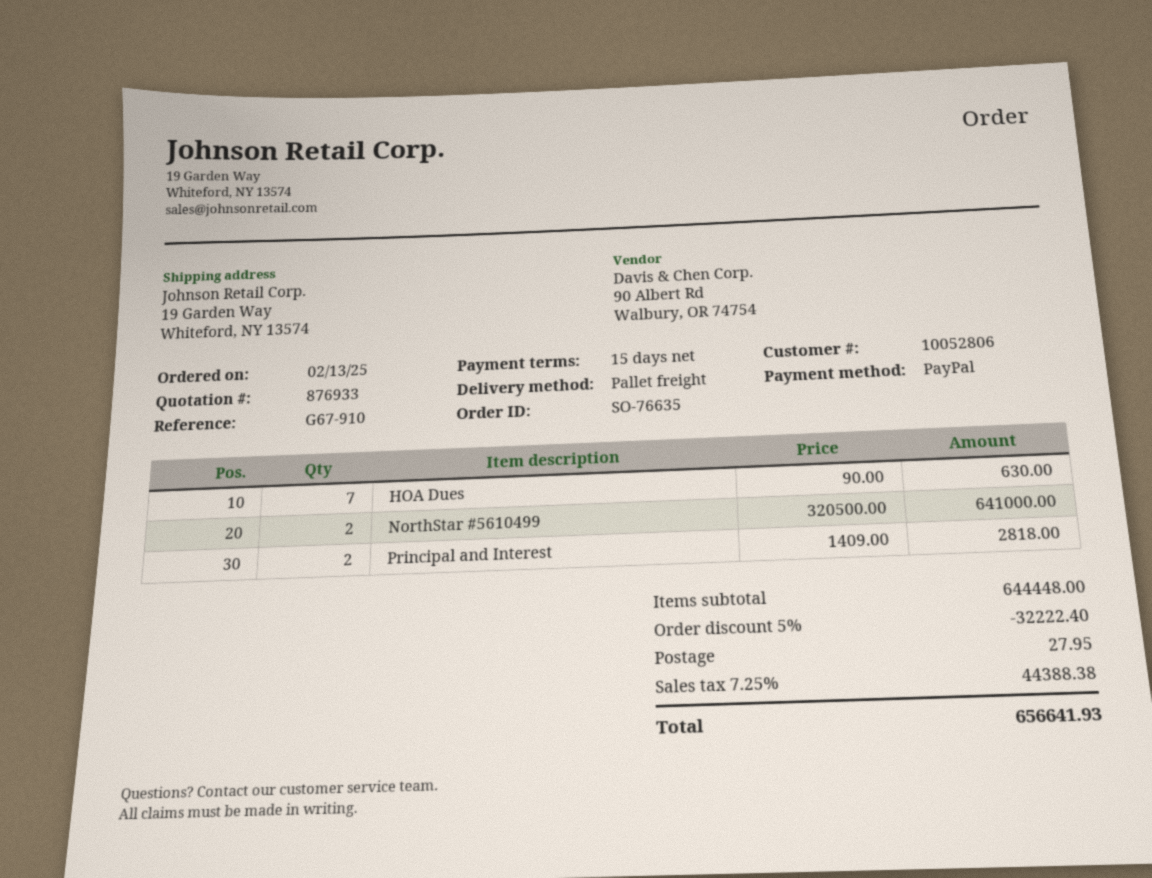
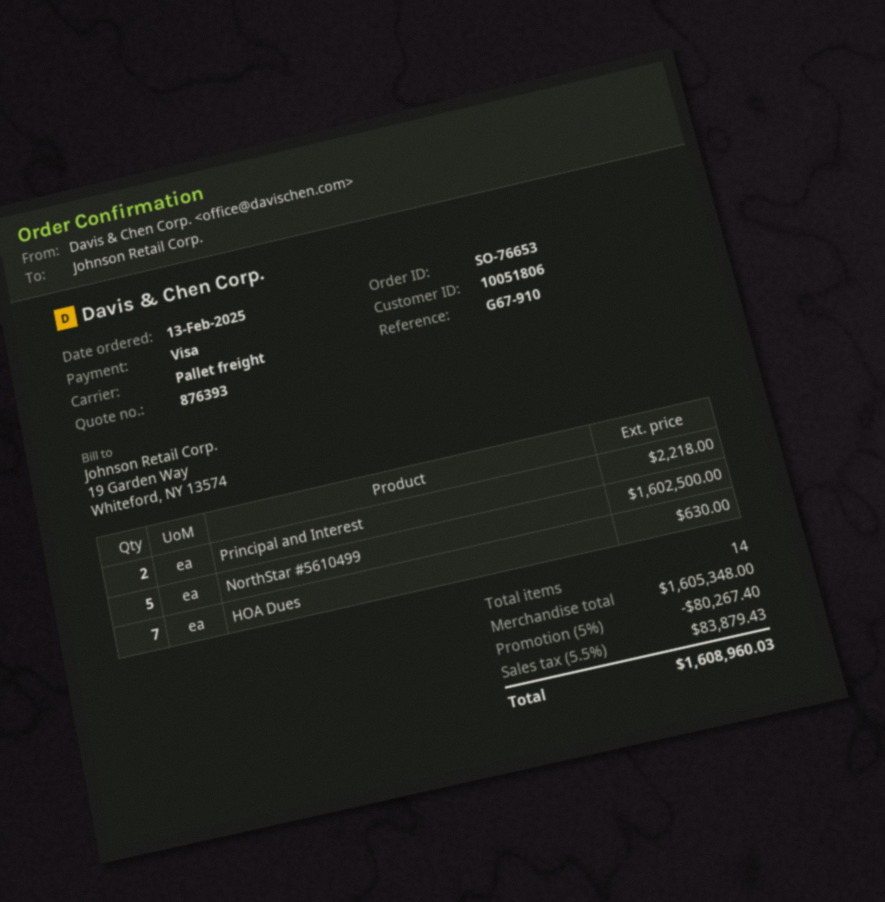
quote number: 876933 -> 876393
order number: SO-76635 -> SO-76653
customer number: 10052806 -> 10051806
payment method: PayPal -> Visa
NorthStar #5610499: 2 for 641000.00 -> 5 for 1602500.00
Principal and Interest: 2 for 2818.00 -> 2 for 2218.00
subtotal: 644448.00 -> 1605348.00
discount: 5% = 32222.40 -> 5% = 80267.40
shipping: 27.95 -> none
tax: 7.25% = 44388.38 -> 5.5% = 83879.43
total: 656641.93 -> 1608960.03

